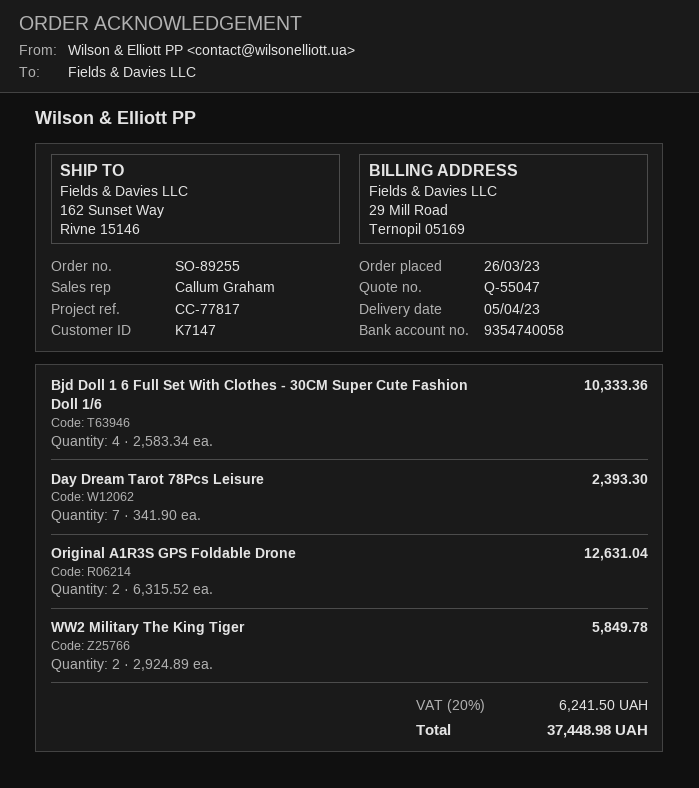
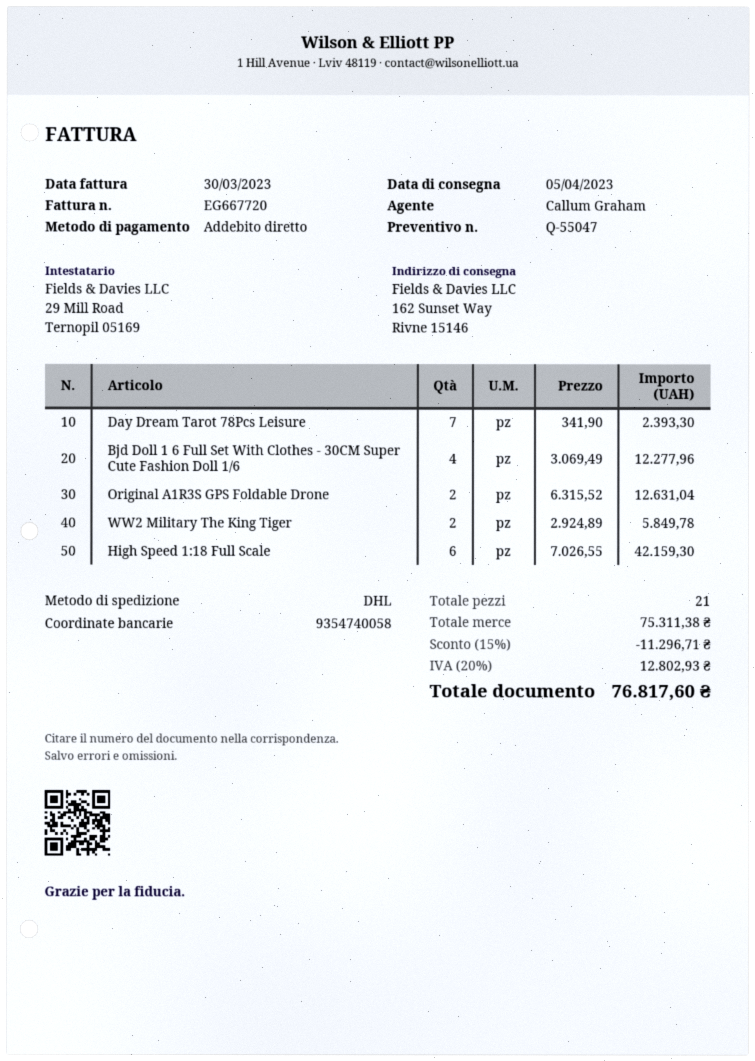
Bjd Doll 1 6 Full Set With Clothes - 30CM Super Cute Fashion Doll 1/6: 4 x 2583.34 = 10333.36 -> 4 x 3069.49 = 12277.96
High Speed 1:18 Full Scale: none -> 6 x 7026.55 = 42159.30
discount: none -> 15% = 11296.71
tax: 20% = 6241.50 -> 20% = 12802.93
total: 37448.98 -> 76817.60

